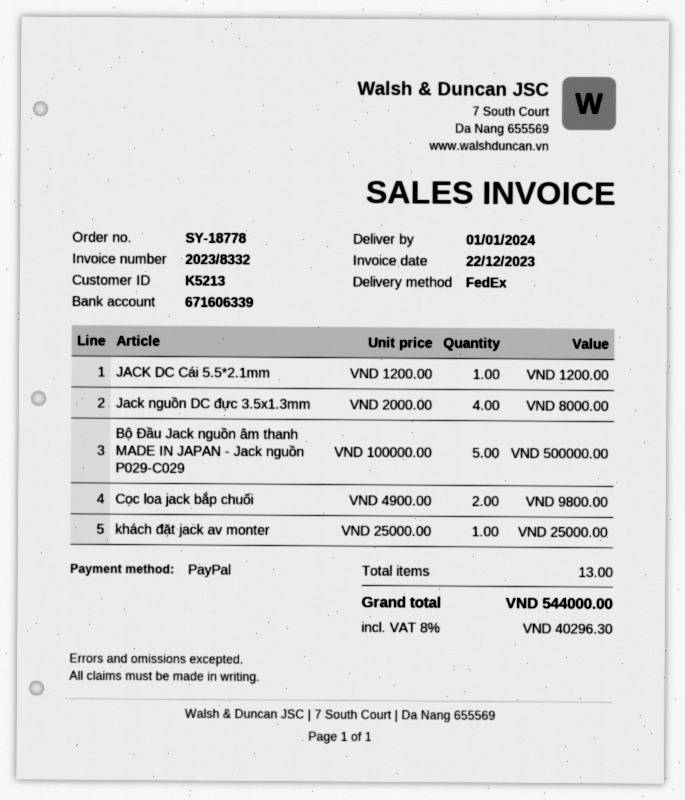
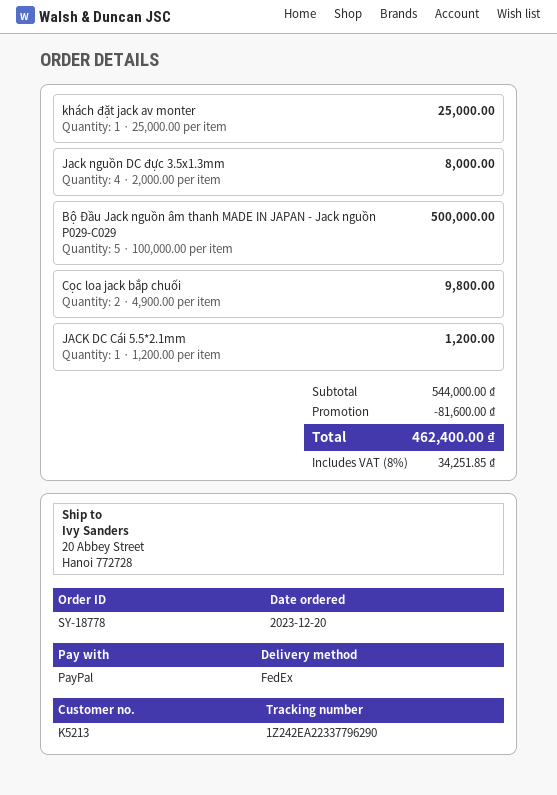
discount: none -> 81600.00
tax: 8% = 40296.30 -> 8% = 34251.85
total: 544000.00 -> 462400.00

